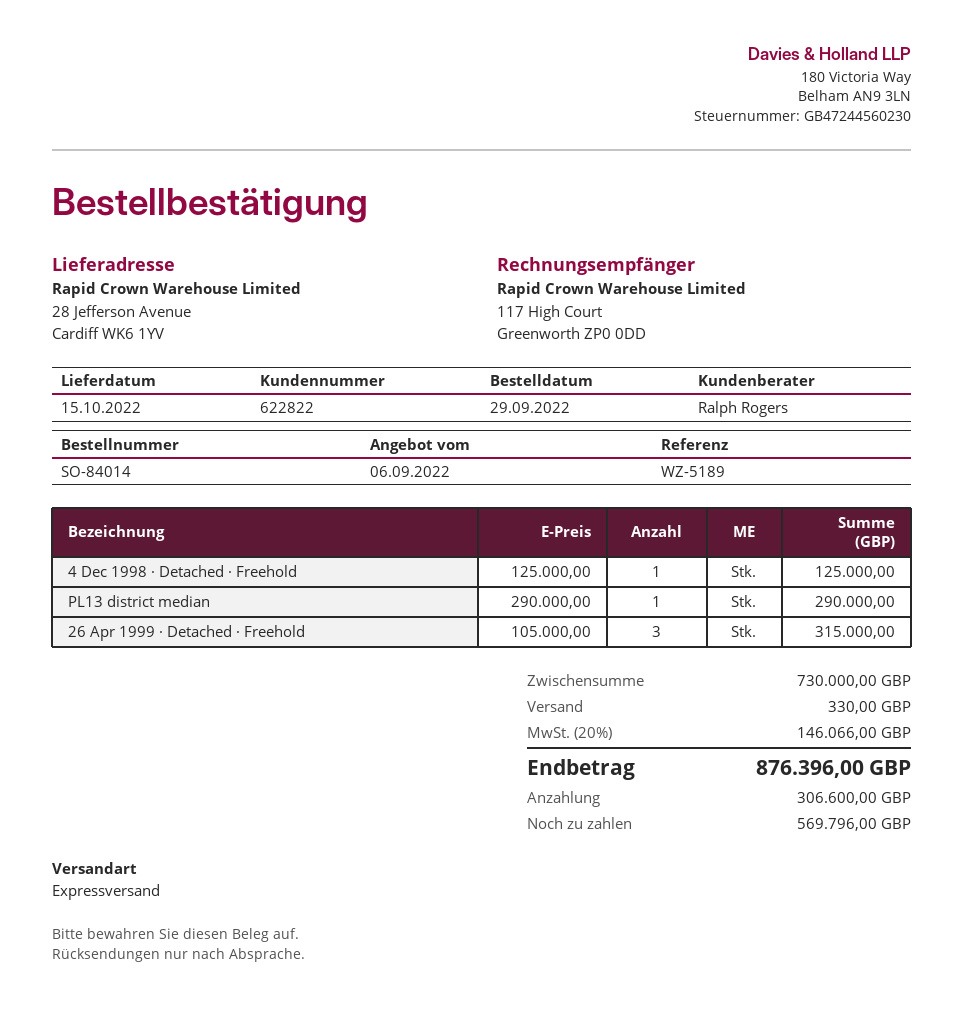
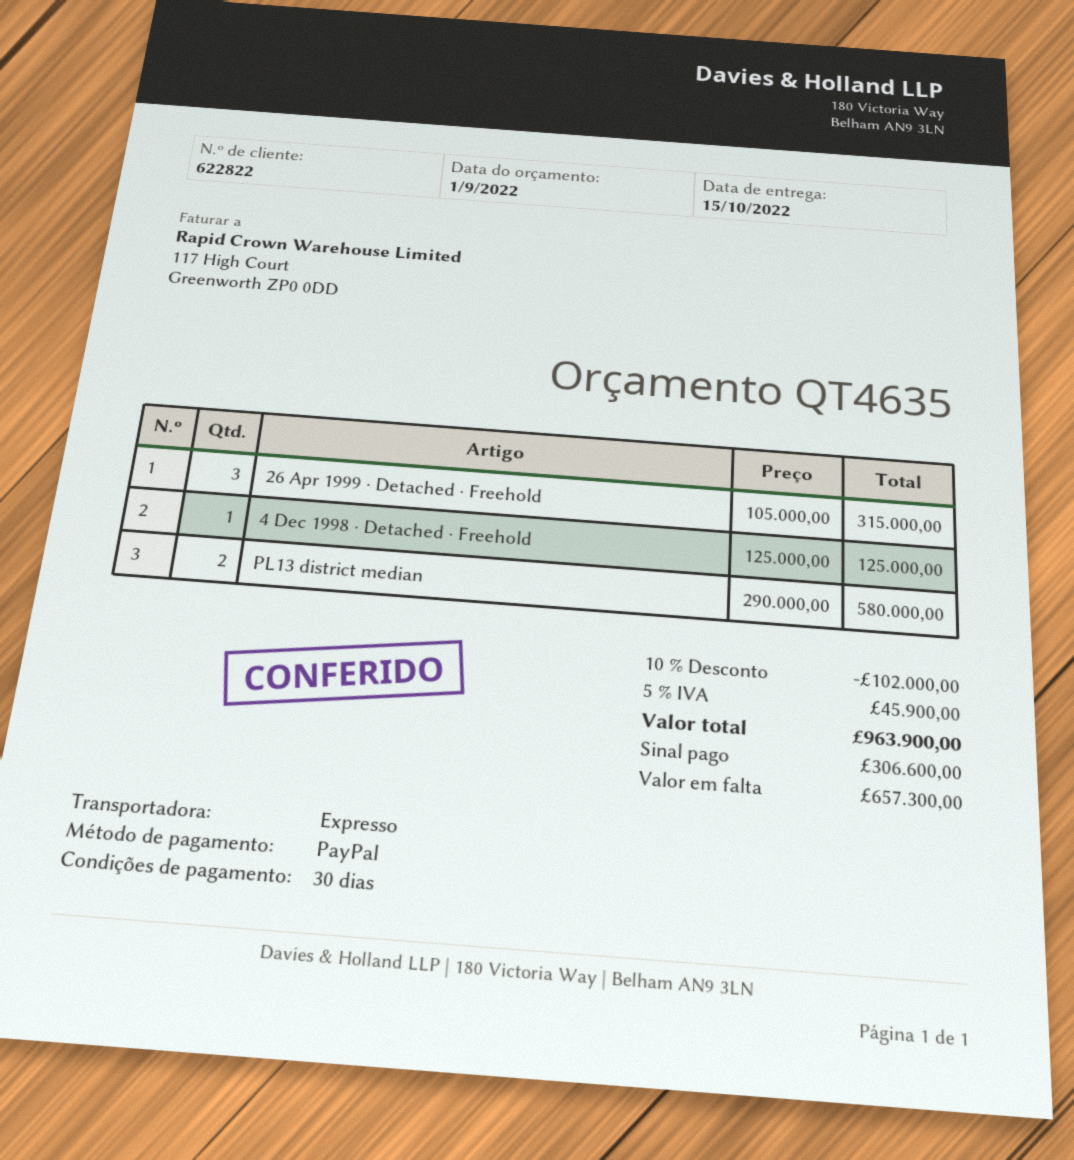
quote date: 2022-09-06 -> 2022-09-01
PL13 district median: 1 x 290000.00 = 290000.00 -> 2 x 290000.00 = 580000.00
discount: none -> 10% = 102000.00
shipping: 330.00 -> none
tax: 20% = 146066.00 -> 5% = 45900.00
total: 876396.00 -> 963900.00
balance: 569796.00 -> 657300.00

